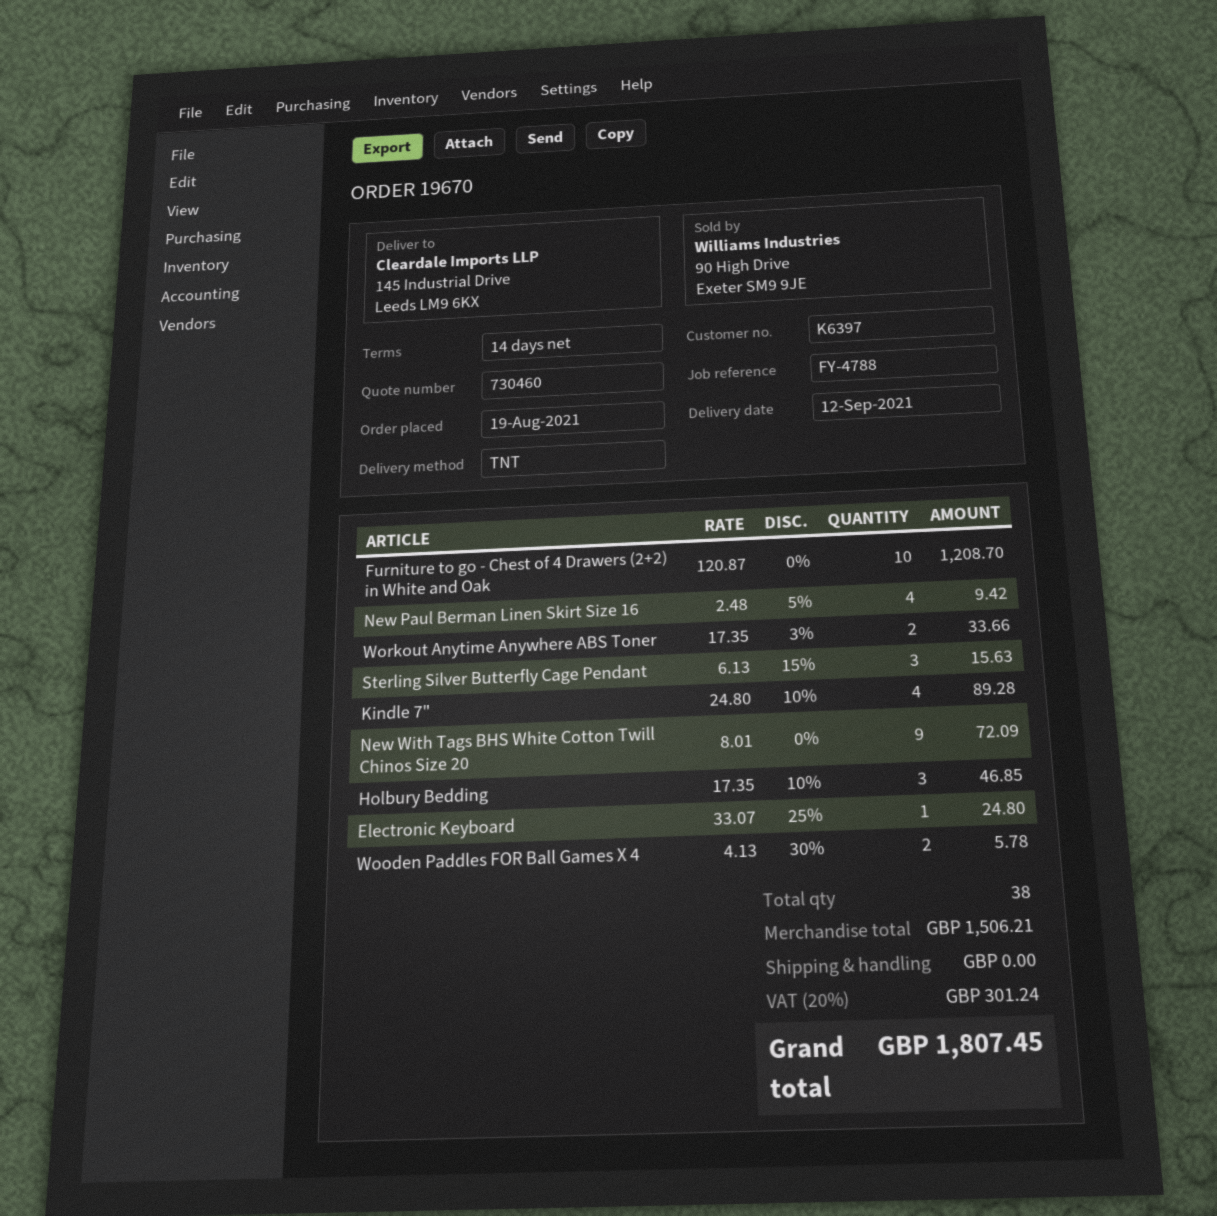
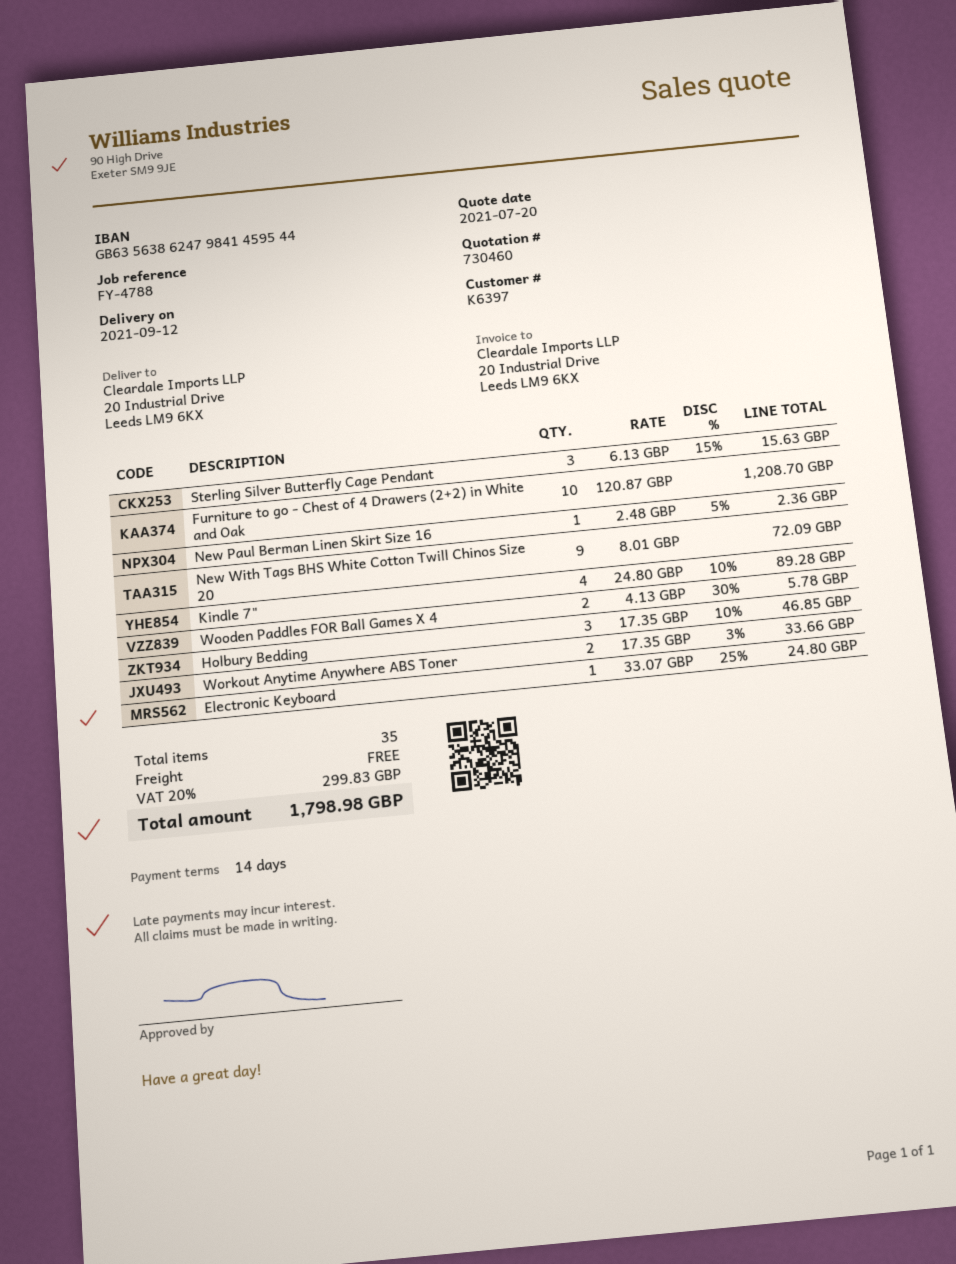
ship to: 145 Industrial Drive, Leeds LM9 6KX -> 20 Industrial Drive, Leeds LM9 6KX
New Paul Berman Linen Skirt Size 16: 4 x 2.48 - 5% = 9.42 -> 1 x 2.48 - 5% = 2.36
total quantity: 38 -> 35
tax: 20% = 301.24 -> 20% = 299.83
total: 1807.45 -> 1798.98

